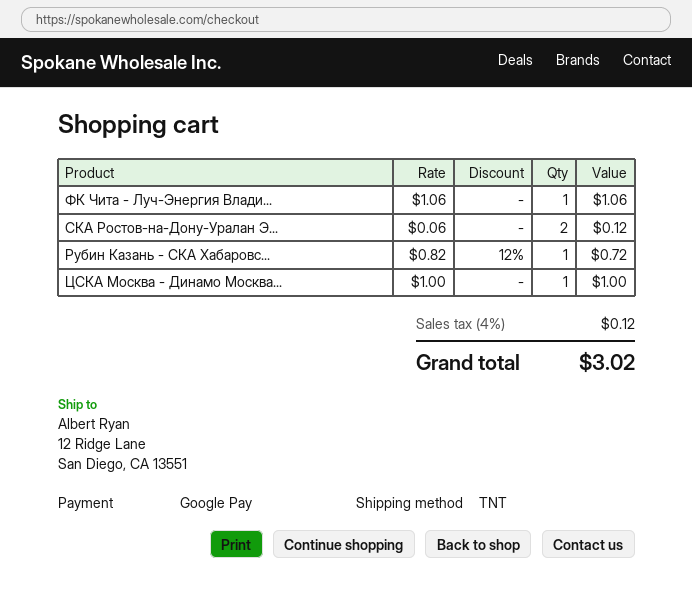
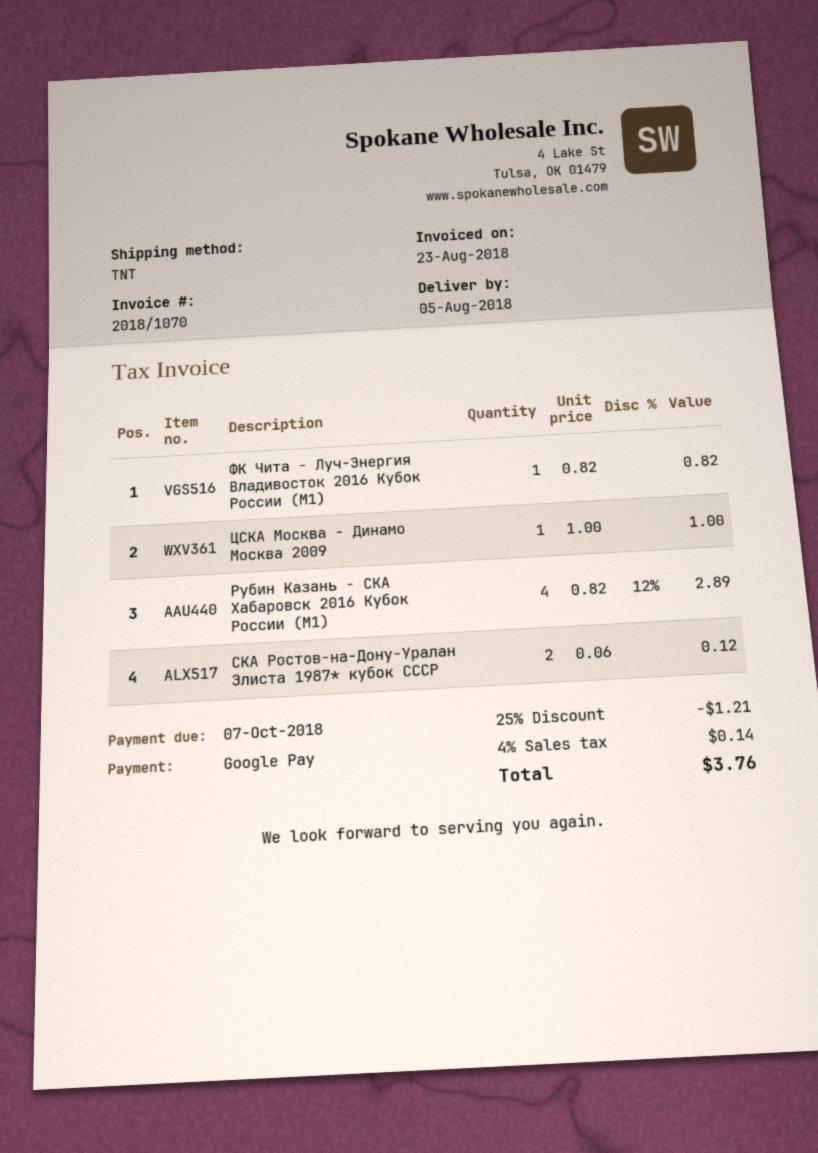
ФК Чита - Луч-Энергия Влади...: 1 x 1.06 = 1.06 -> 1 x 0.82 = 0.82
Рубин Казань - СКА Хабаровс...: 1 x 0.82 - 12% = 0.72 -> 4 x 0.82 - 12% = 2.89
discount: none -> 25% = 1.21
tax: 4% = 0.12 -> 4% = 0.14
total: 3.02 -> 3.76

